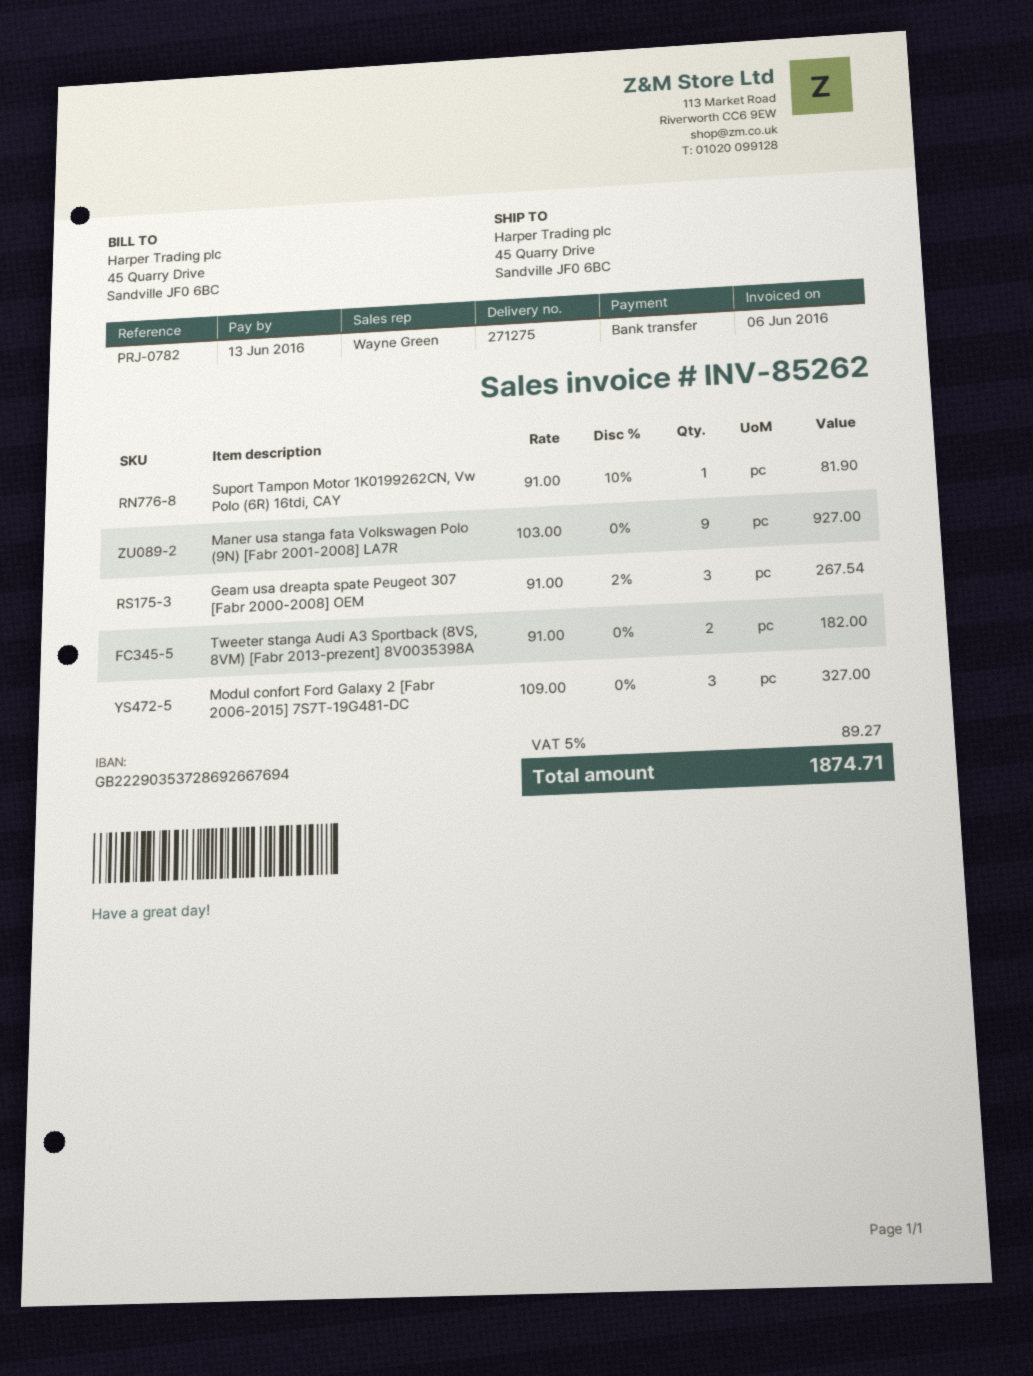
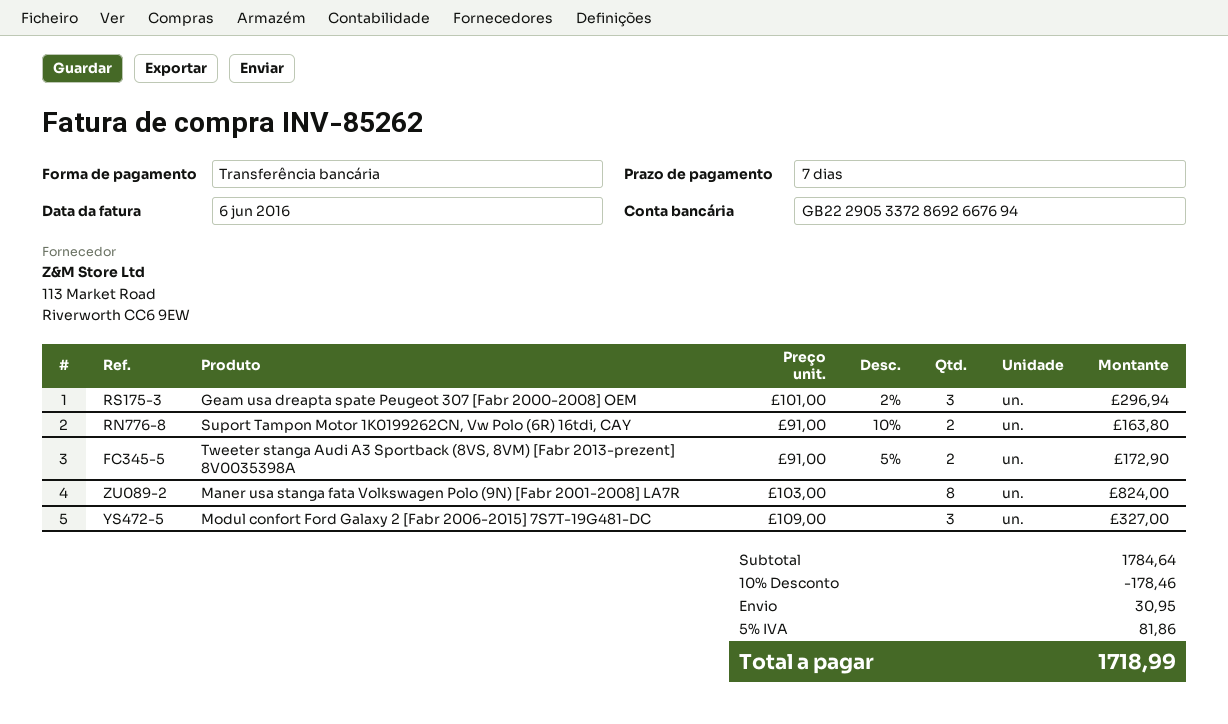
bank account: GB22290353728692667694 -> GB22290533728692667694
Suport Tampon Motor 1K0199262CN, Vw Polo (6R) 16tdi, CAY: 1 x 91.00 - 10% = 81.90 -> 2 x 91.00 - 10% = 163.80
Maner usa stanga fata Volkswagen Polo (9N) [Fabr 2001-2008] LA7R: 9 x 103.00 = 927.00 -> 8 x 103.00 = 824.00
Geam usa dreapta spate Peugeot 307 [Fabr 2000-2008] OEM: 3 x 91.00 - 2% = 267.54 -> 3 x 101.00 - 2% = 296.94
Tweeter stanga Audi A3 Sportback (8VS, 8VM) [Fabr 2013-prezent] 8V0035398A: 2 x 91.00 = 182.00 -> 2 x 91.00 - 5% = 172.90
discount: none -> 10% = 178.46
shipping: none -> 30.95
tax: 5% = 89.27 -> 5% = 81.86
total: 1874.71 -> 1718.99

